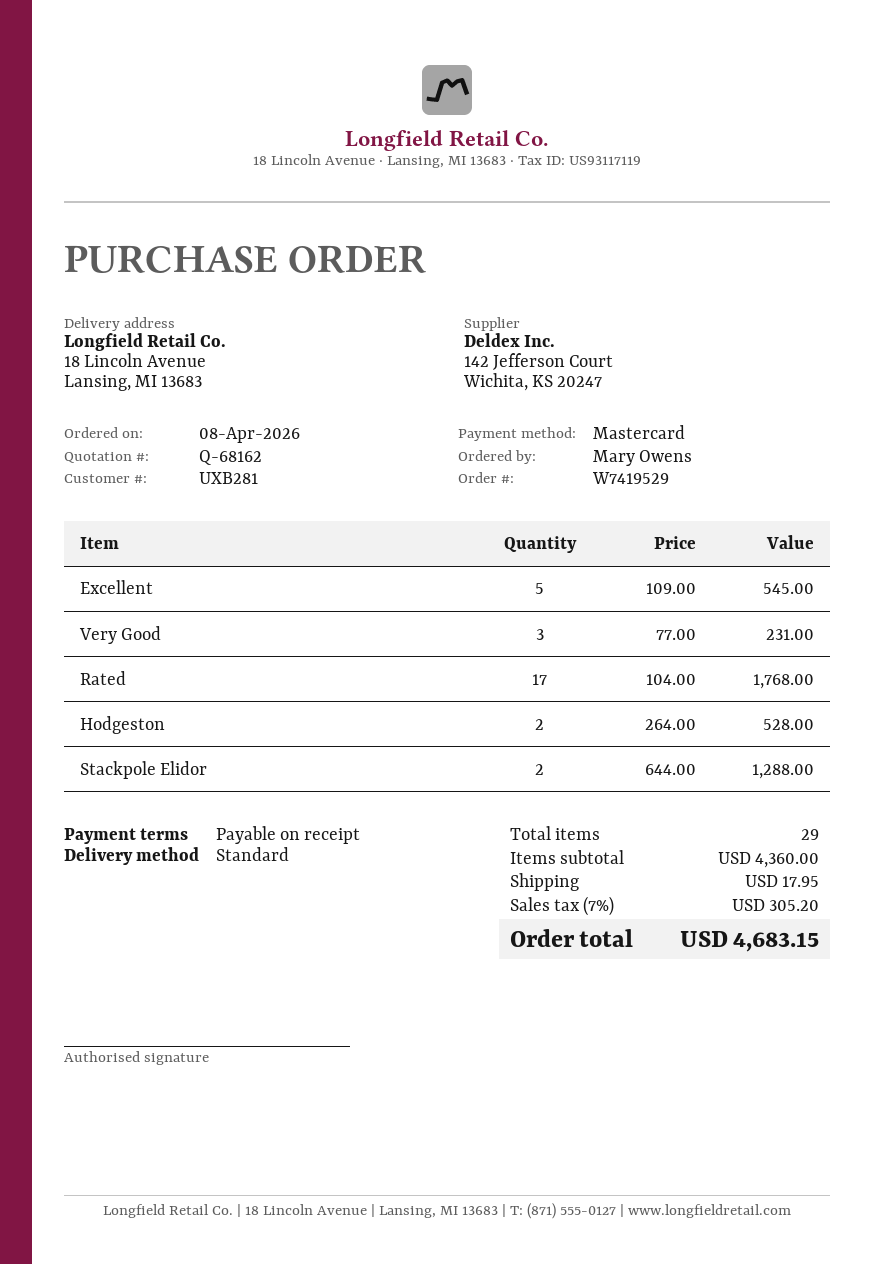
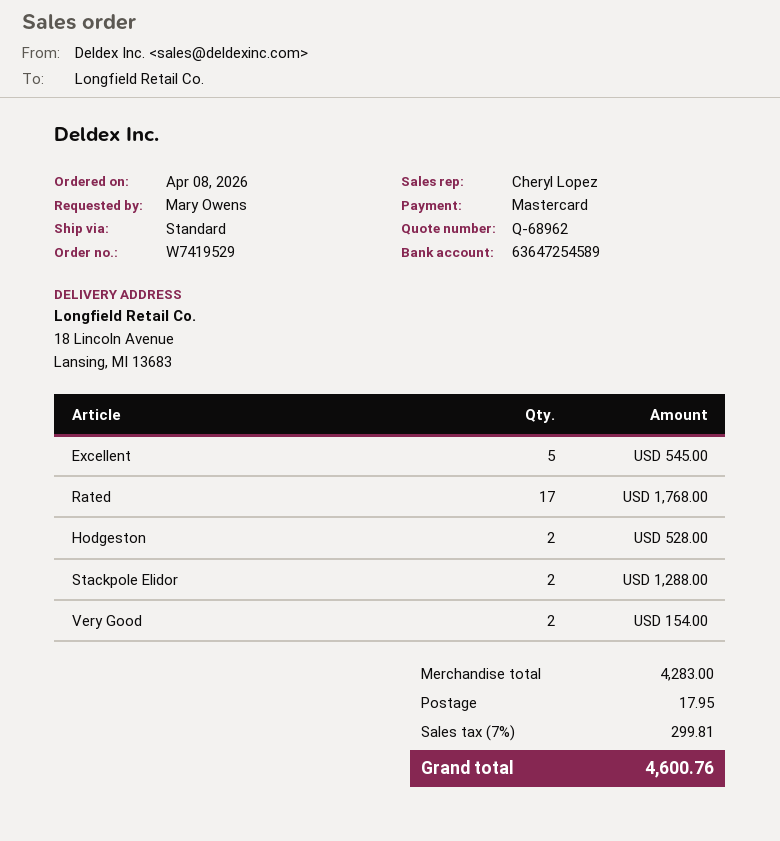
quote number: Q-68162 -> Q-68962
Very Good: 3 for 231.00 -> 2 for 154.00
subtotal: 4360.00 -> 4283.00
tax: 7% = 305.20 -> 7% = 299.81
total: 4683.15 -> 4600.76

